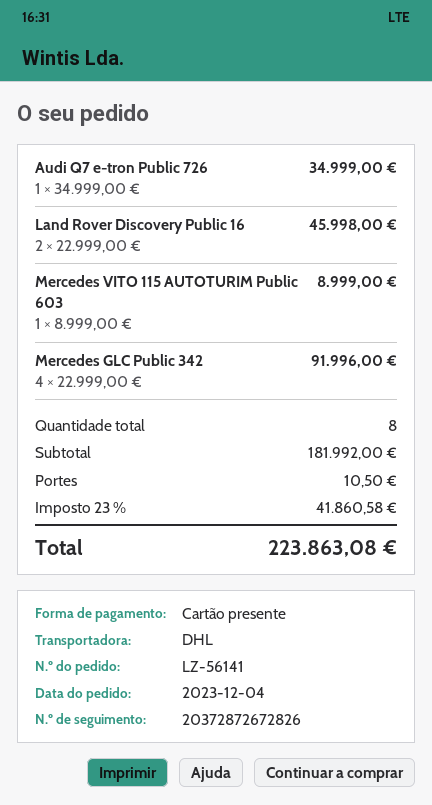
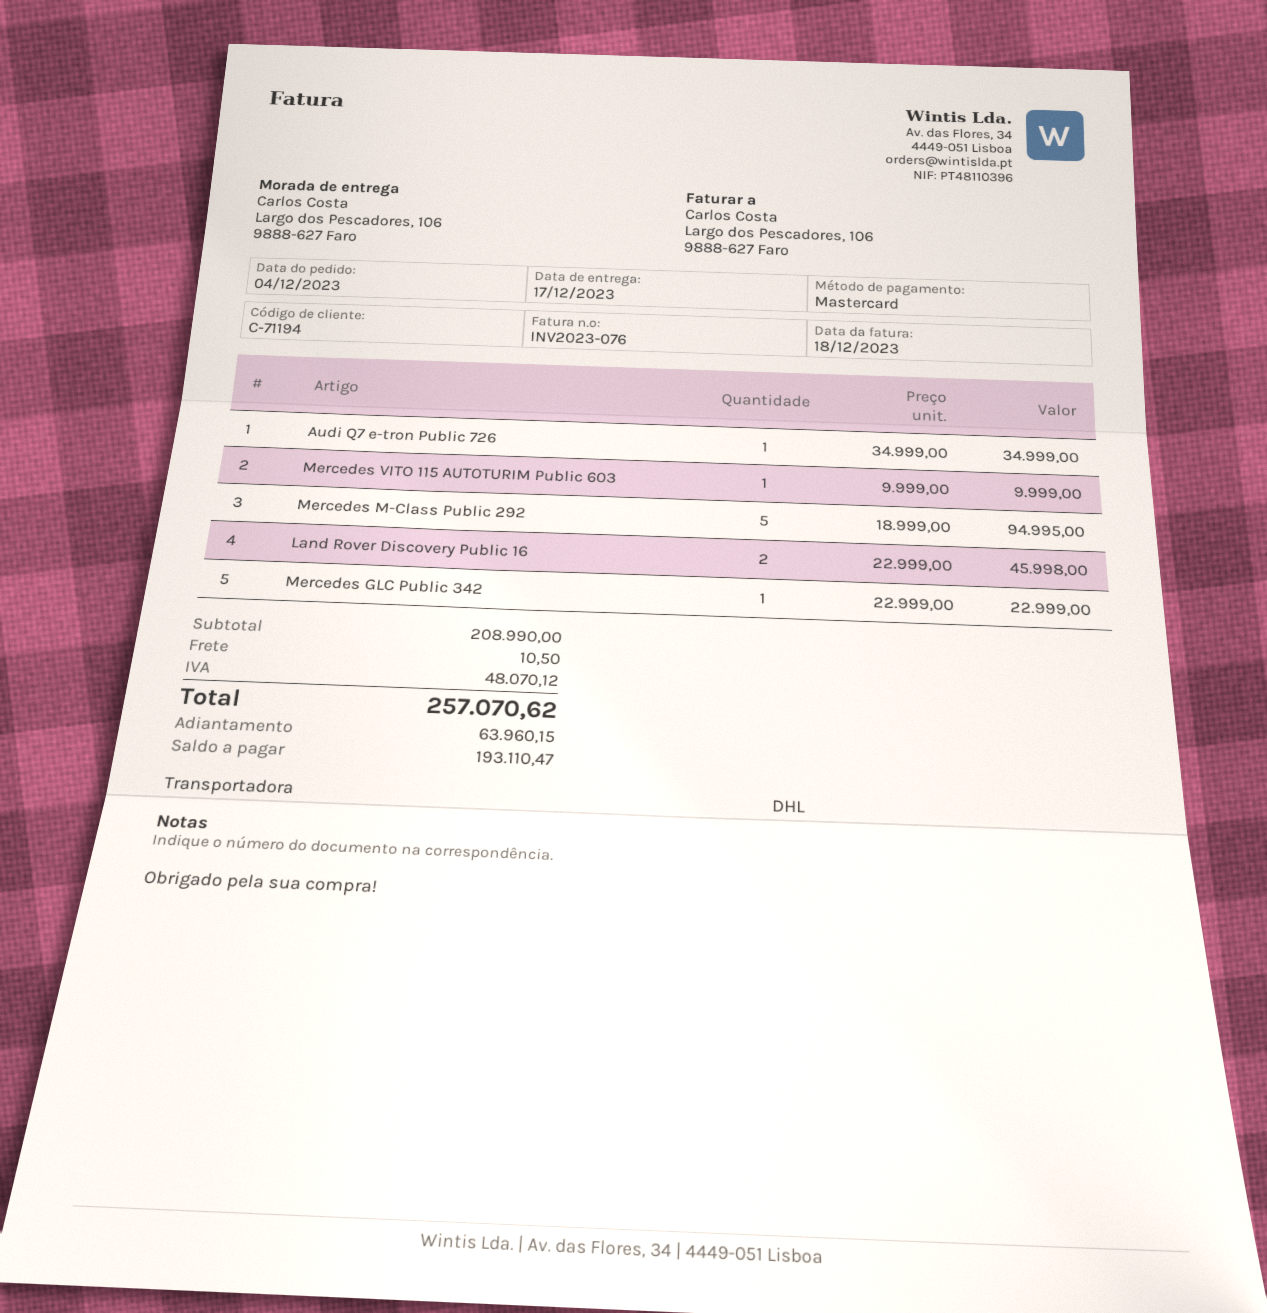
payment method: gift card -> Mastercard
Mercedes VITO 115 AUTOTURIM Public 603: 1 x 8999.00 = 8999.00 -> 1 x 9999.00 = 9999.00
Mercedes GLC Public 342: 4 x 22999.00 = 91996.00 -> 1 x 22999.00 = 22999.00
Mercedes M-Class Public 292: none -> 5 x 18999.00 = 94995.00
subtotal: 181992.00 -> 208990.00
tax: 41860.58 -> 48070.12
total: 223863.08 -> 257070.62

